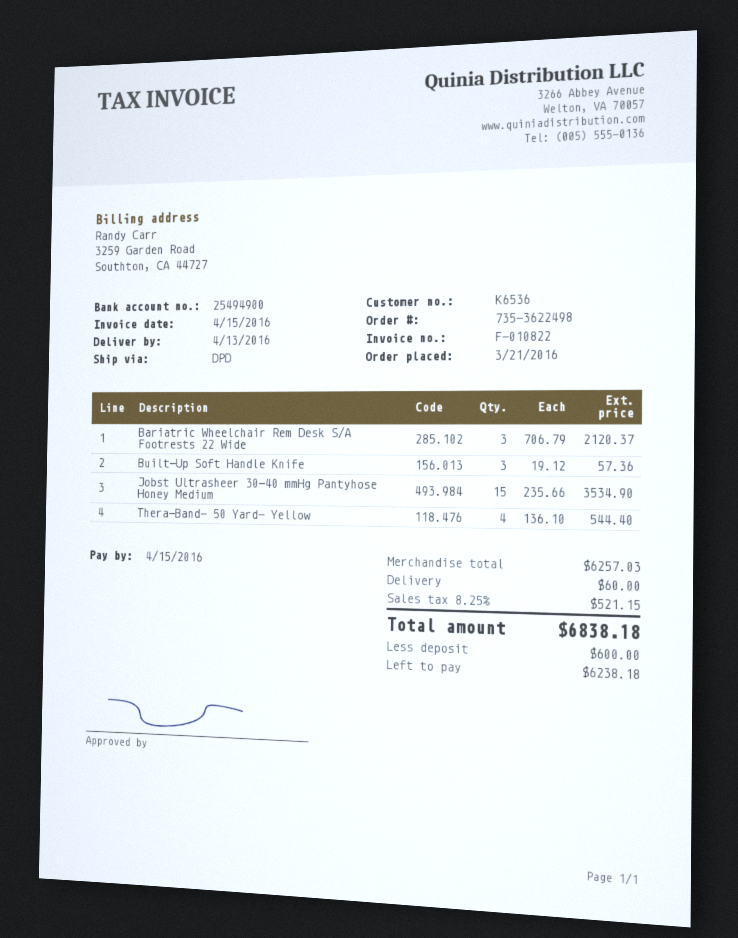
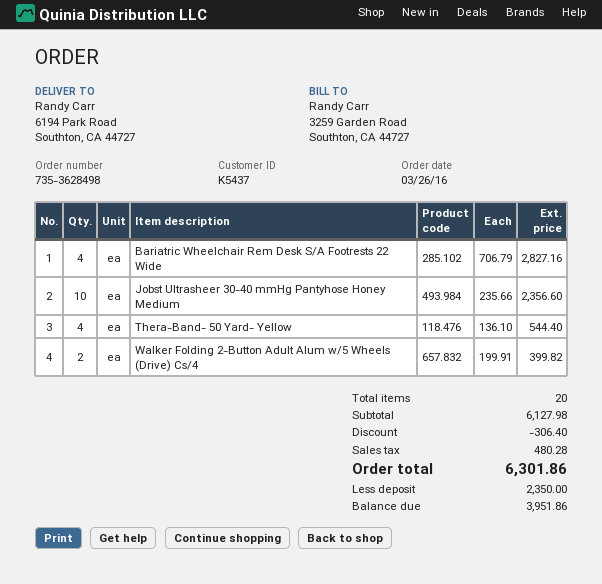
order number: 735-3622498 -> 735-3628498
order date: 2016-03-21 -> 2016-03-26
customer number: K6536 -> K5437
Bariatric Wheelchair Rem Desk S/A Footrests 22 Wide: 3 x 706.79 = 2120.37 -> 4 x 706.79 = 2827.16
Built-Up Soft Handle Knife: 3 x 19.12 = 57.36 -> none
Jobst Ultrasheer 30-40 mmHg Pantyhose Honey Medium: 15 x 235.66 = 3534.90 -> 10 x 235.66 = 2356.60
Walker Folding 2-Button Adult Alum w/5 Wheels (Drive) Cs/4: none -> 2 x 199.91 = 399.82
subtotal: 6257.03 -> 6127.98
discount: none -> 306.40
shipping: 60.00 -> none
tax: 521.15 -> 480.28
total: 6838.18 -> 6301.86
deposit: 600.00 -> 2350.00
balance: 6238.18 -> 3951.86

